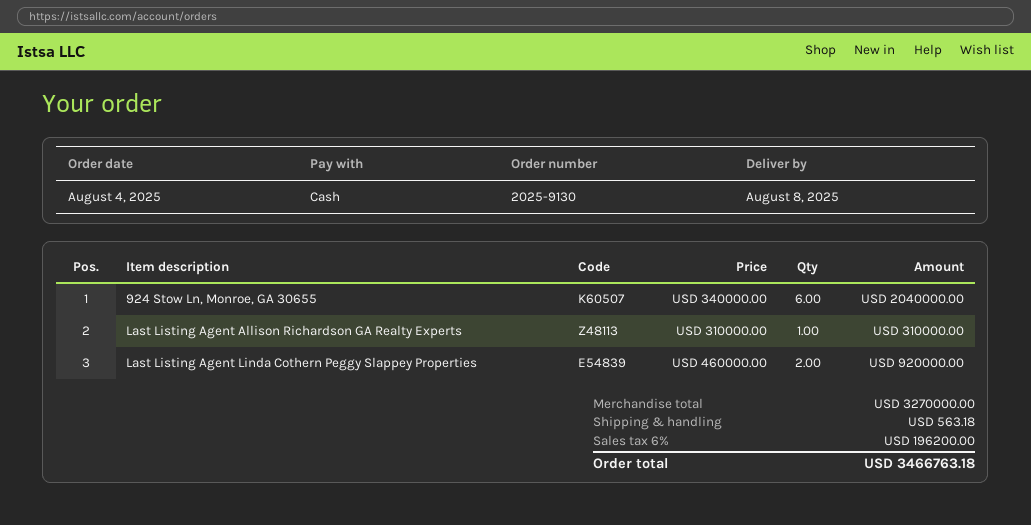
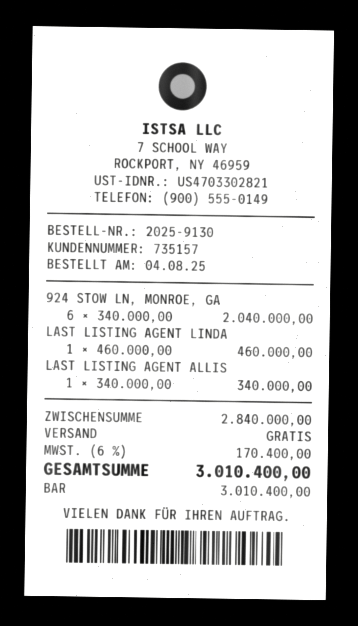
Last Listing Agent Allison Richardson GA Realty Experts: 1 x 310000.00 = 310000.00 -> 1 x 340000.00 = 340000.00
Last Listing Agent Linda Cothern Peggy Slappey Properties: 2 x 460000.00 = 920000.00 -> 1 x 460000.00 = 460000.00
subtotal: 3270000.00 -> 2840000.00
shipping: 563.18 -> 0.00
tax: 6% = 196200.00 -> 6% = 170400.00
total: 3466763.18 -> 3010400.00

